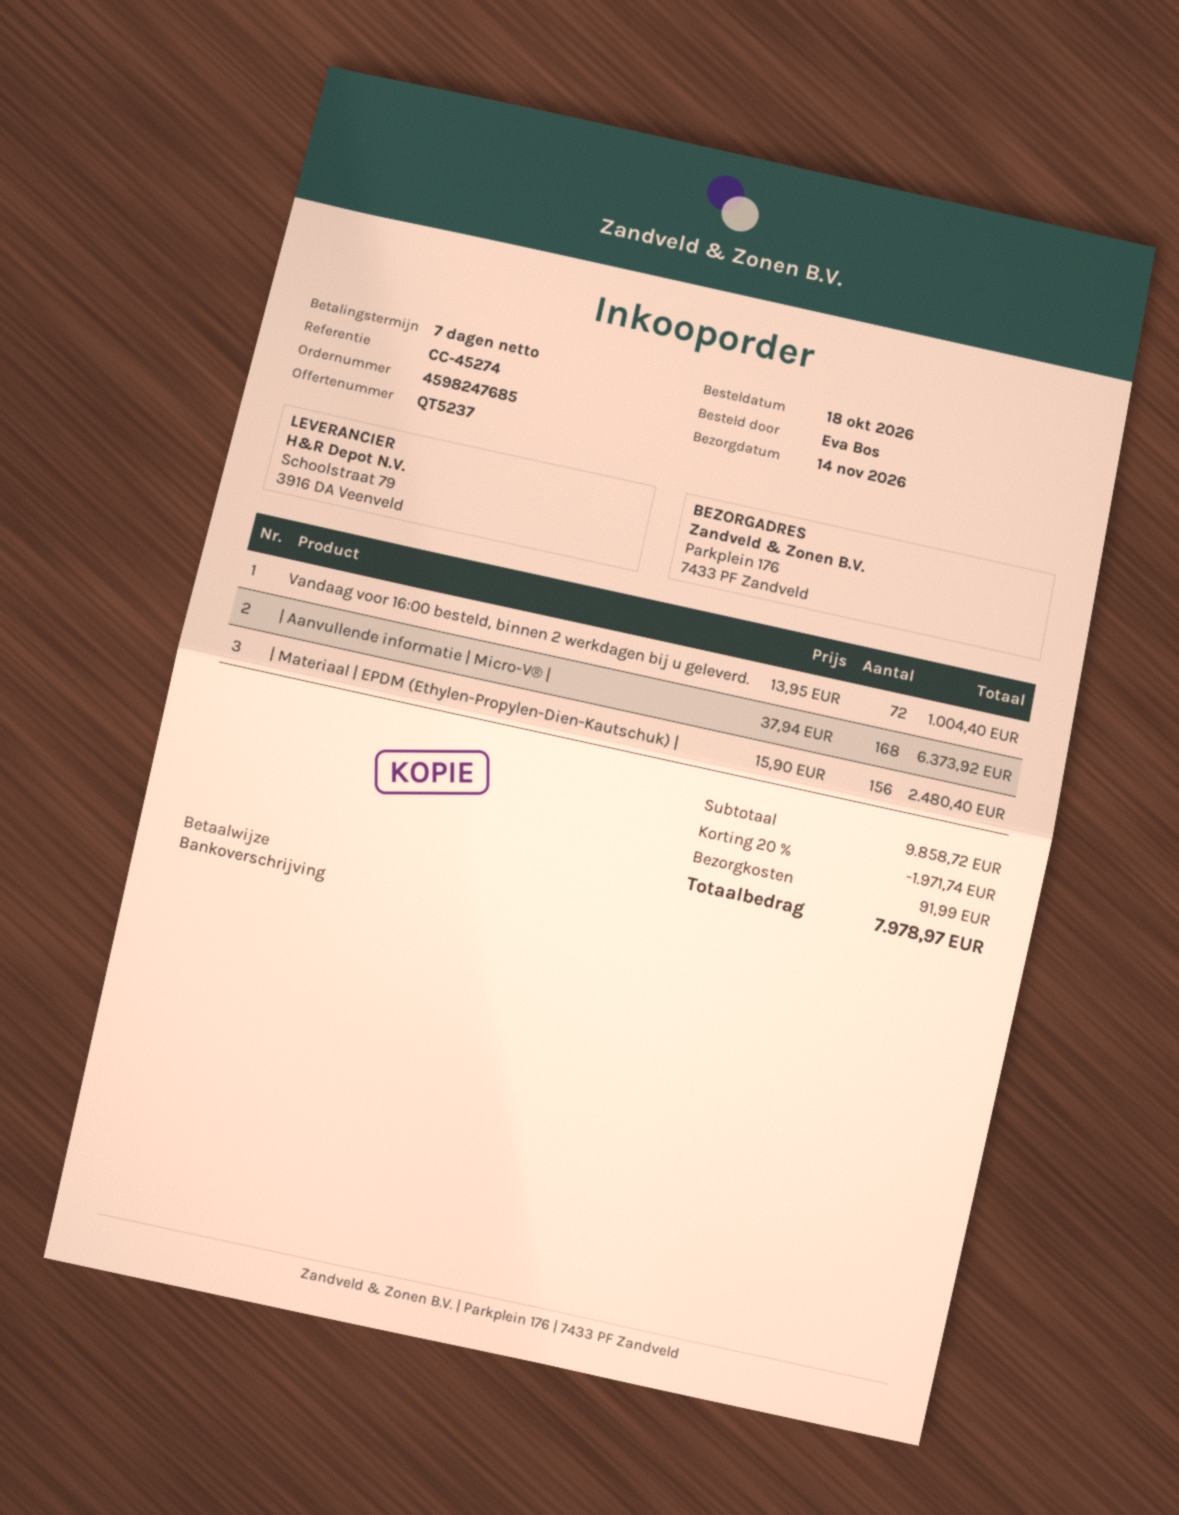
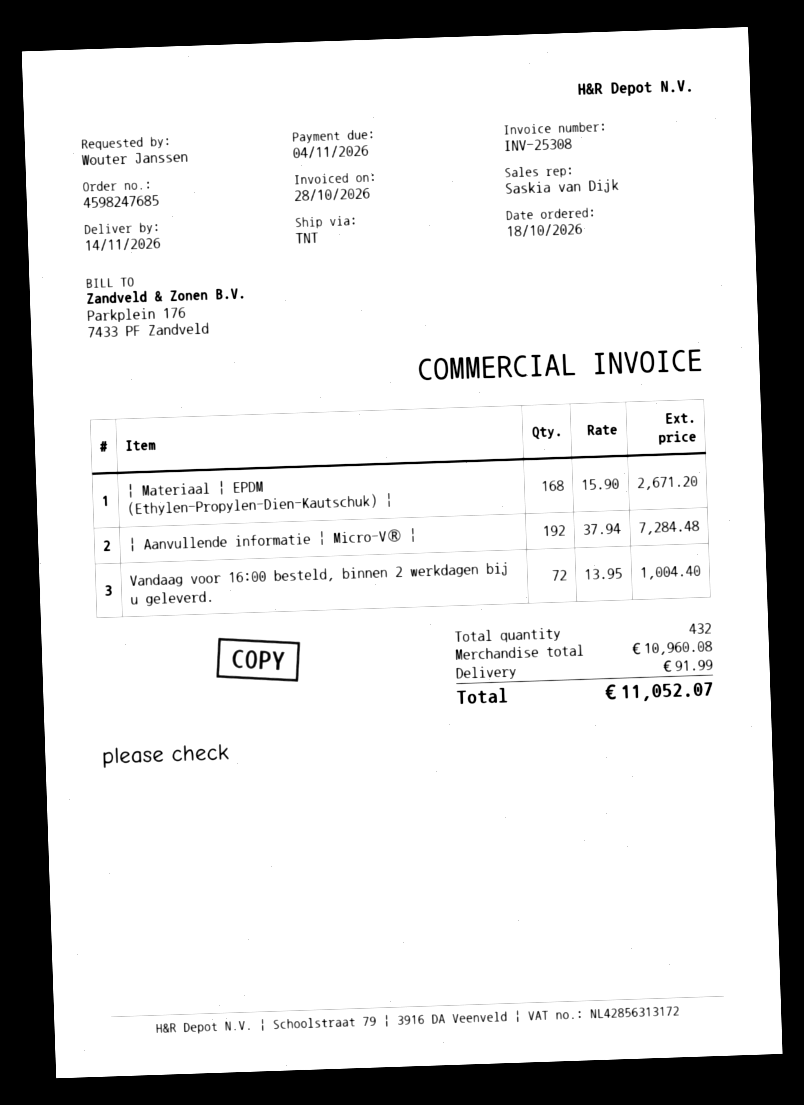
ordered by: Eva Bos -> Wouter Janssen
| Aanvullende informatie | Micro-V® |: 168 x 37.94 = 6373.92 -> 192 x 37.94 = 7284.48
| Materiaal | EPDM (Ethylen-Propylen-Dien-Kautschuk) |: 156 x 15.90 = 2480.40 -> 168 x 15.90 = 2671.20
subtotal: 9858.72 -> 10960.08
discount: 20% = 1971.74 -> none
total: 7978.97 -> 11052.07

